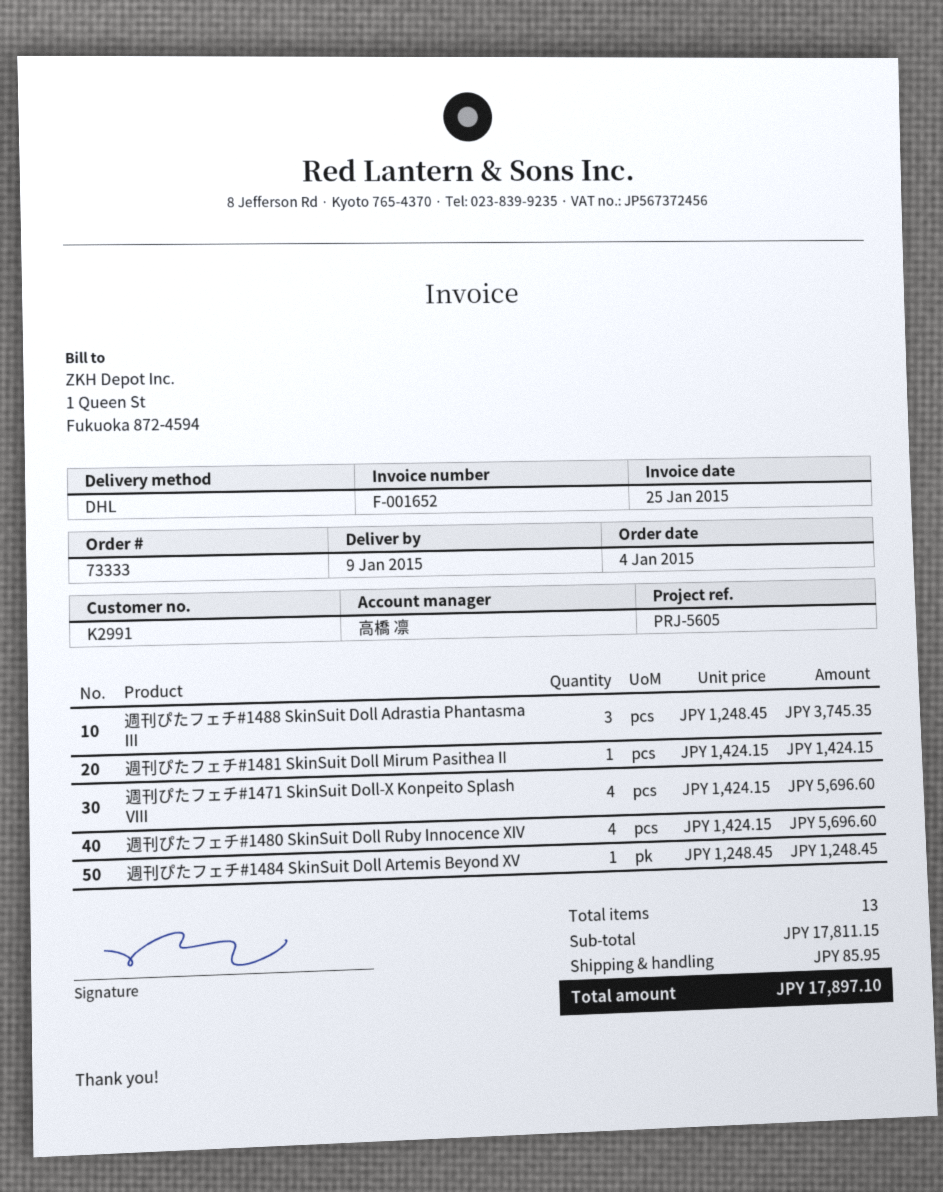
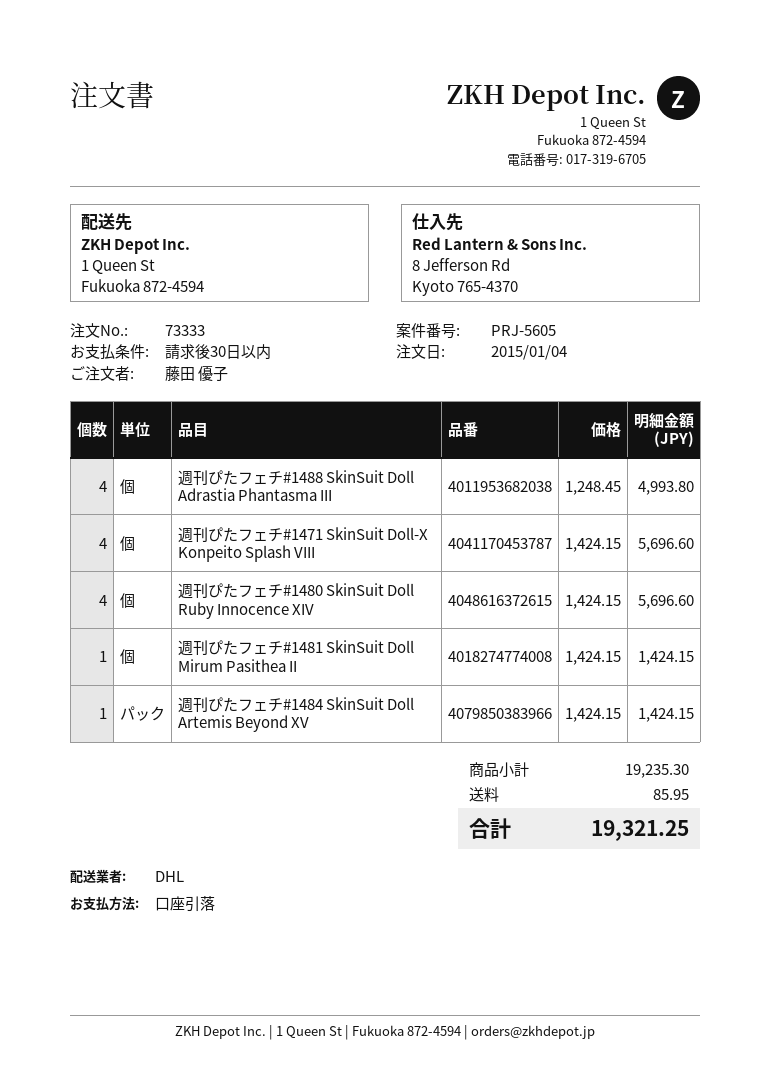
週刊ぴたフェチ#1488 SkinSuit Doll Adrastia Phantasma III: 3 x 1248.45 = 3745.35 -> 4 x 1248.45 = 4993.80
週刊ぴたフェチ#1484 SkinSuit Doll Artemis Beyond XV: 1 x 1248.45 = 1248.45 -> 1 x 1424.15 = 1424.15
subtotal: 17811.15 -> 19235.30
total: 17897.10 -> 19321.25

